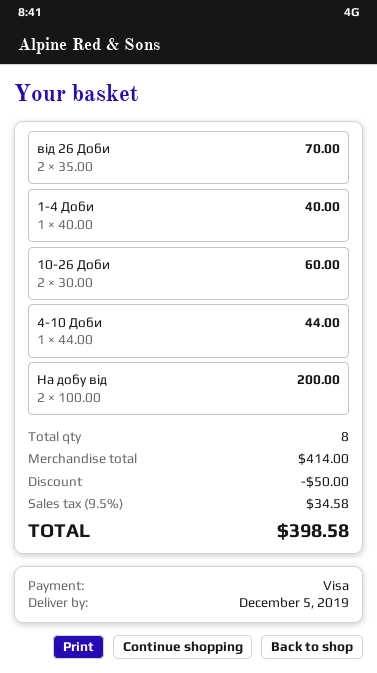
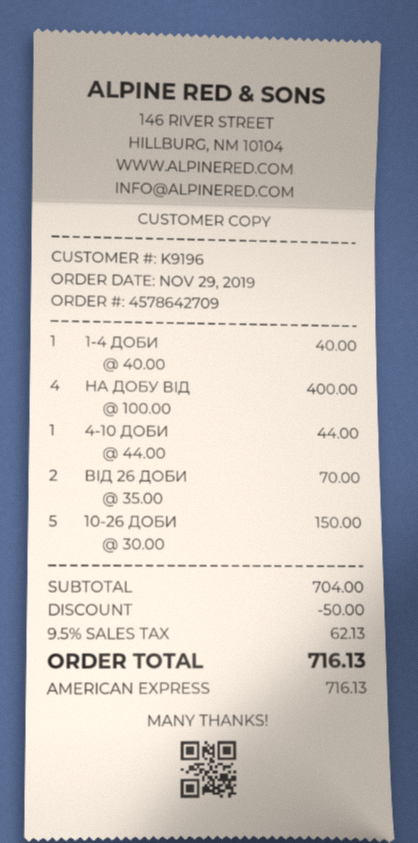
payment method: Visa -> American Express
10-26 Доби: 2 x 30.00 = 60.00 -> 5 x 30.00 = 150.00
На добу від: 2 x 100.00 = 200.00 -> 4 x 100.00 = 400.00
subtotal: 414.00 -> 704.00
tax: 9.5% = 34.58 -> 9.5% = 62.13
total: 398.58 -> 716.13

